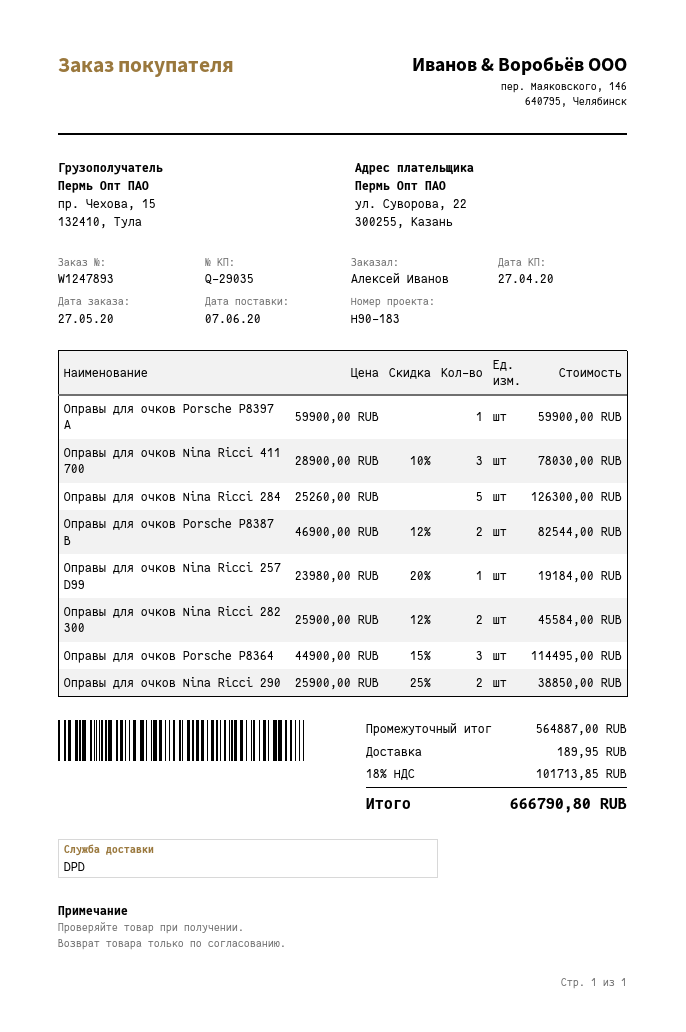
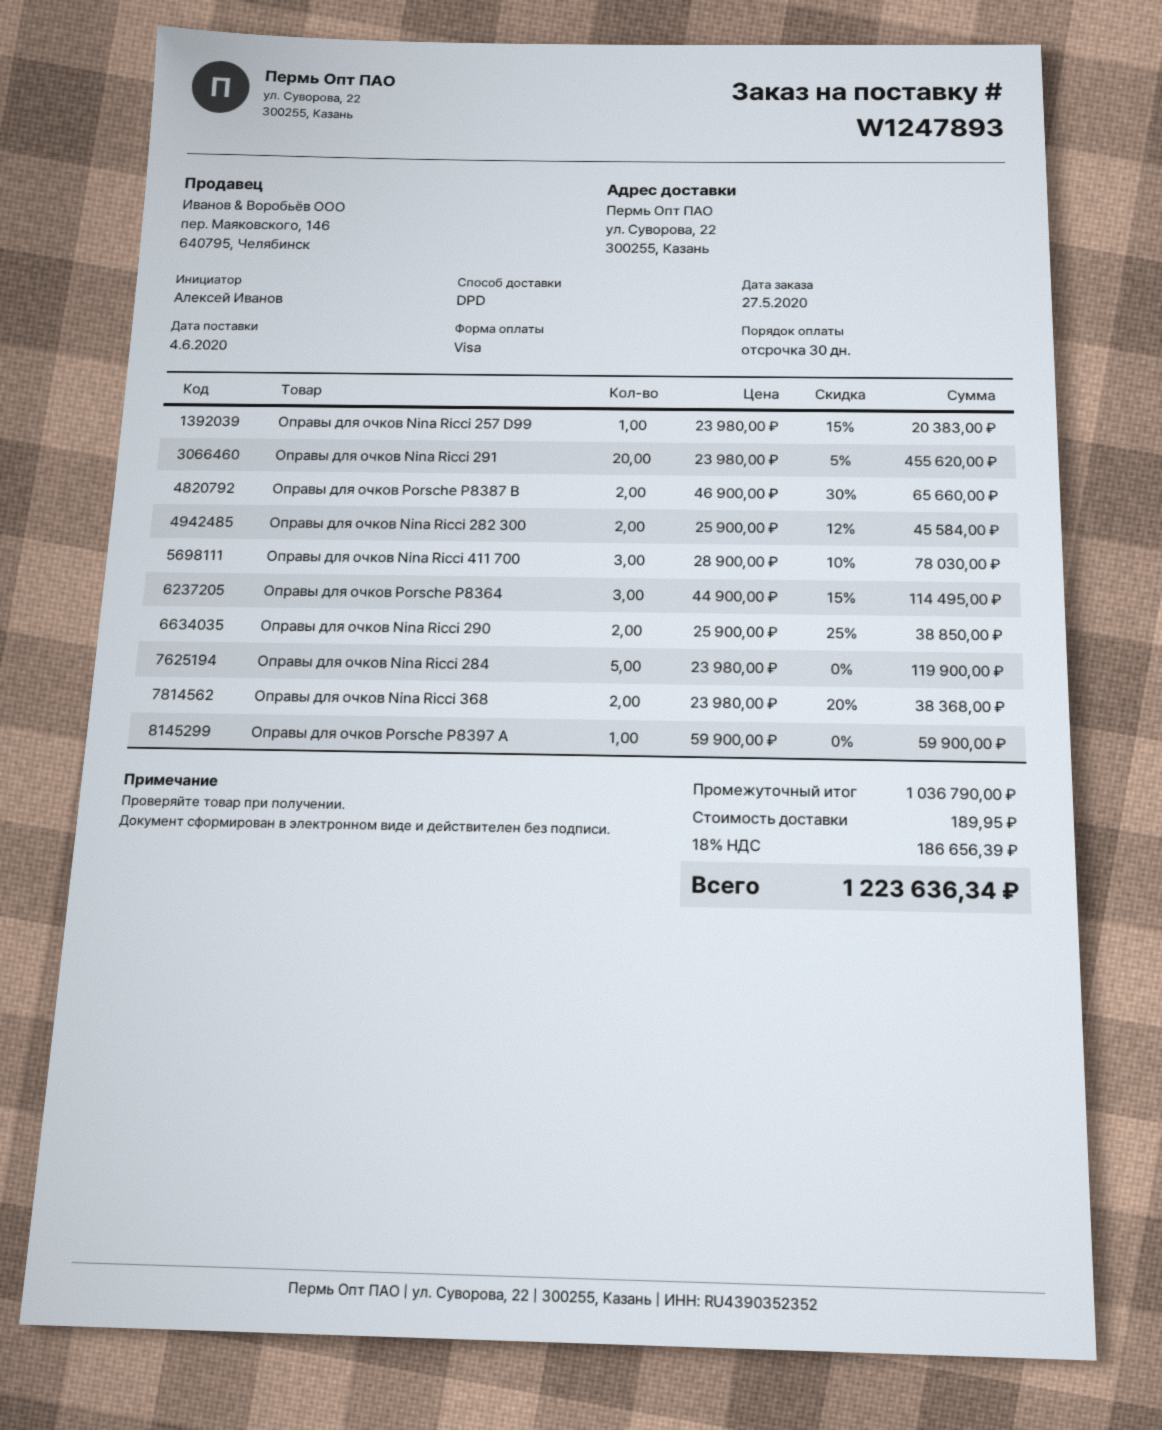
delivery date: 2020-06-07 -> 2020-06-04
ship to: пр. Чехова, 15, 132410, Тула -> ул. Суворова, 22, 300255, Казань
Оправы для очков Nina Ricci 284: 5 x 25260.00 = 126300.00 -> 5 x 23980.00 = 119900.00
Оправы для очков Porsche P8387 B: 2 x 46900.00 - 12% = 82544.00 -> 2 x 46900.00 - 30% = 65660.00
Оправы для очков Nina Ricci 257 D99: 1 x 23980.00 - 20% = 19184.00 -> 1 x 23980.00 - 15% = 20383.00
Оправы для очков Nina Ricci 291: none -> 20 x 23980.00 - 5% = 455620.00
Оправы для очков Nina Ricci 368: none -> 2 x 23980.00 - 20% = 38368.00
subtotal: 564887.00 -> 1036790.00
tax: 18% = 101713.85 -> 18% = 186656.39
total: 666790.80 -> 1223636.34

